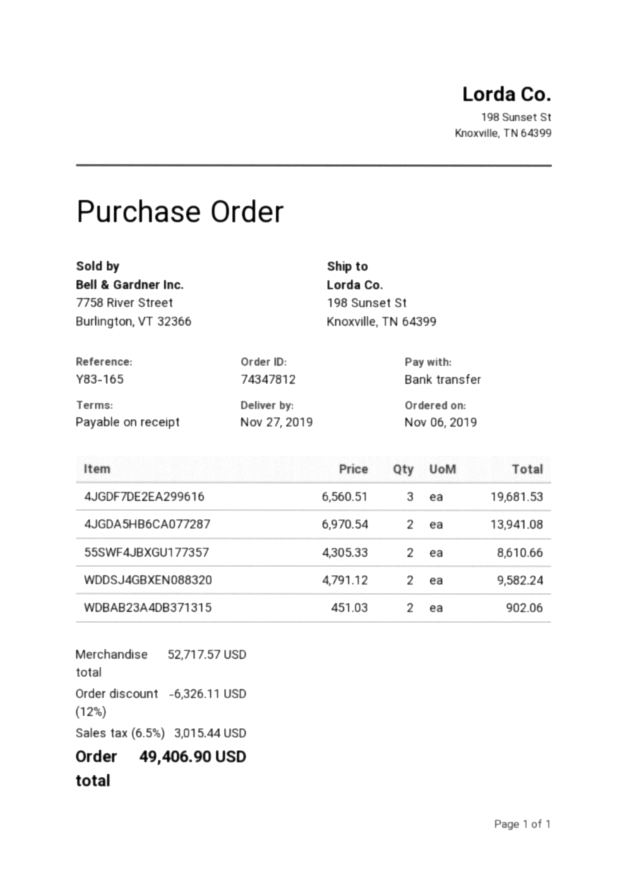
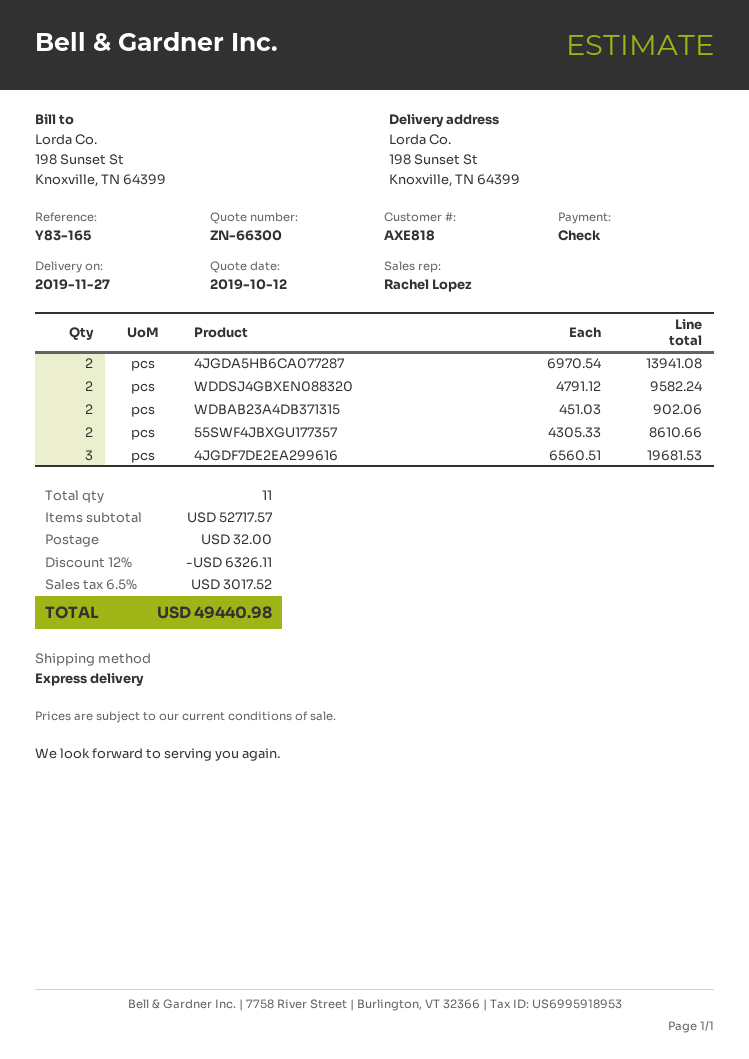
payment method: bank transfer -> cheque
shipping: none -> 32.00
tax: 6.5% = 3015.44 -> 6.5% = 3017.52
total: 49406.90 -> 49440.98

